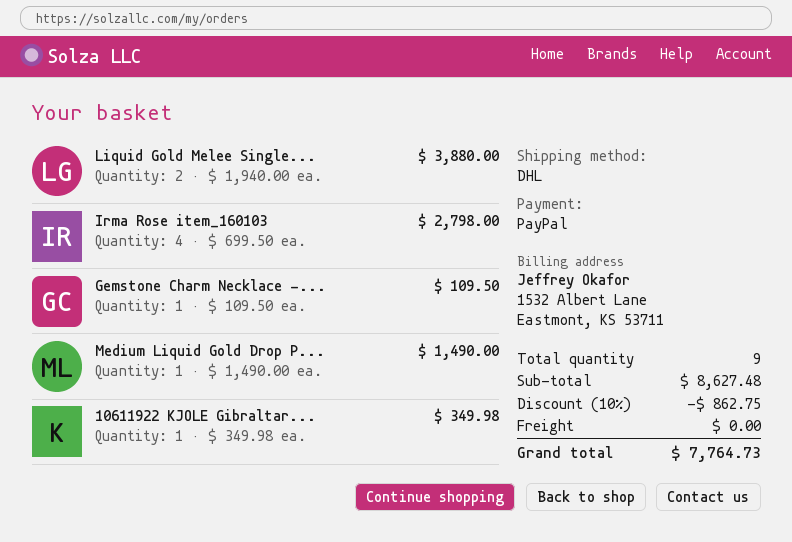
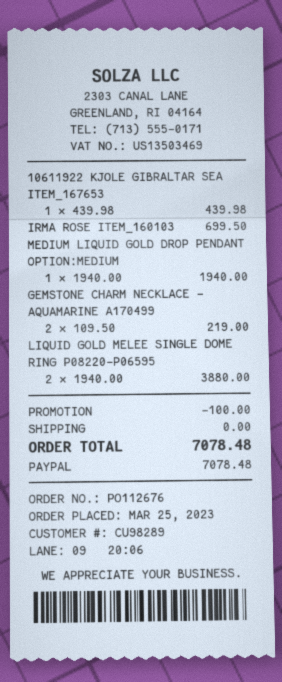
Irma Rose item_160103: 4 x 699.50 = 2798.00 -> 1 x 699.50 = 699.50
Gemstone Charm Necklace -...: 1 x 109.50 = 109.50 -> 2 x 109.50 = 219.00
Medium Liquid Gold Drop P...: 1 x 1490.00 = 1490.00 -> 1 x 1940.00 = 1940.00
10611922 KJOLE Gibraltar...: 1 x 349.98 = 349.98 -> 1 x 439.98 = 439.98
discount: 862.75 -> 100.00
total: 7764.73 -> 7078.48

